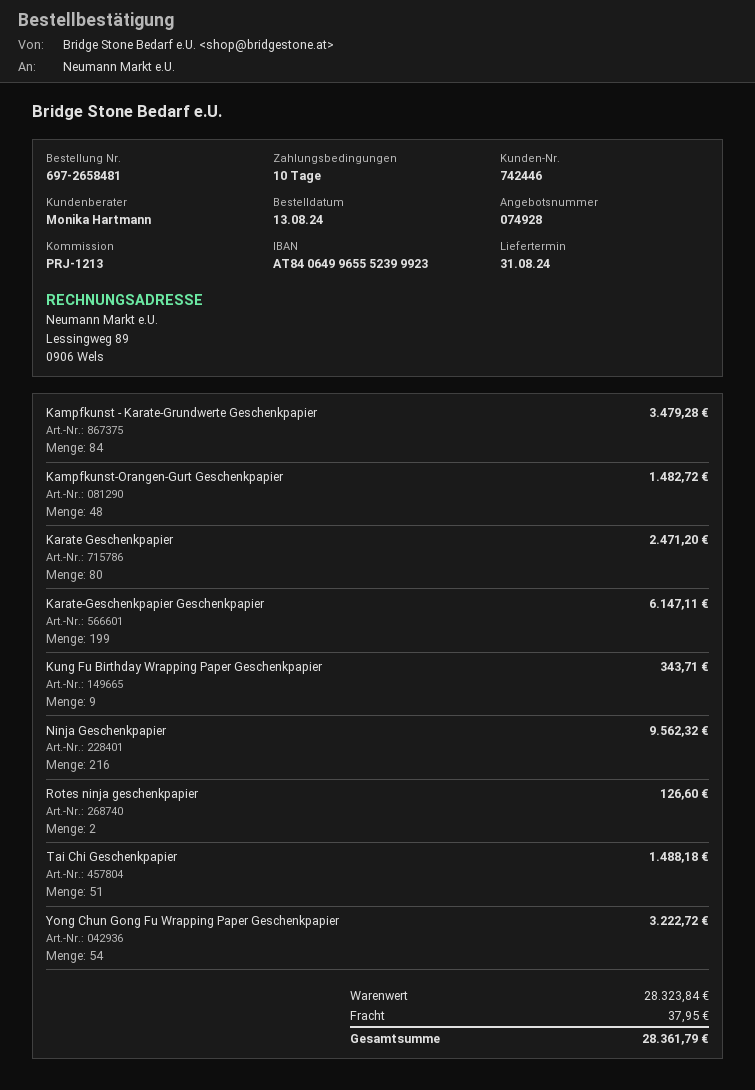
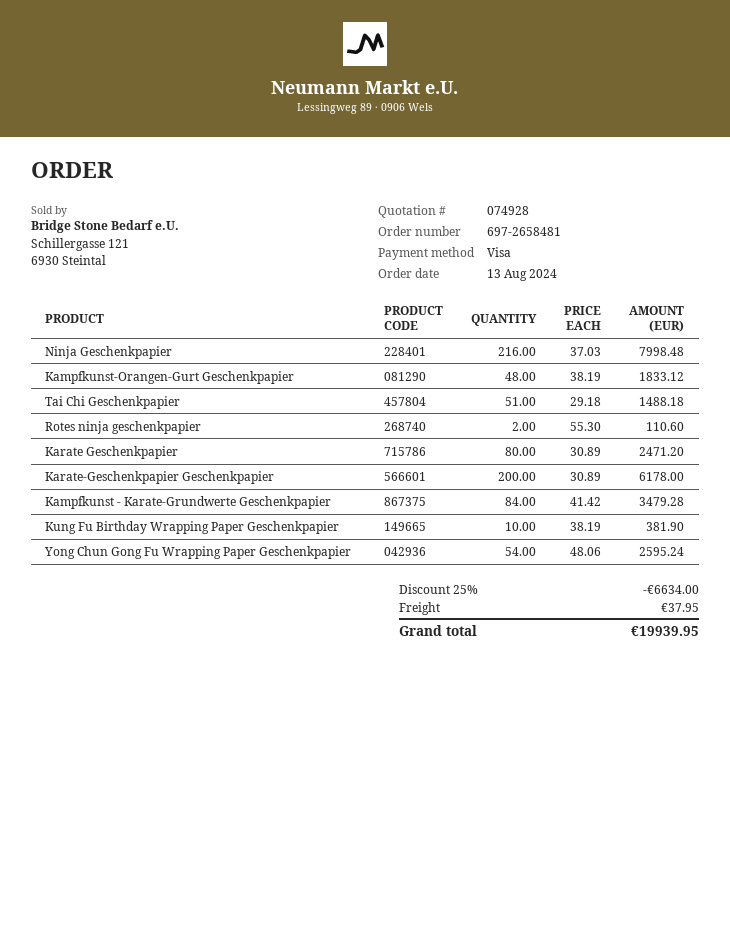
Kampfkunst-Orangen-Gurt Geschenkpapier: 48 for 1482.72 -> 48 for 1833.12
Karate-Geschenkpapier Geschenkpapier: 199 for 6147.11 -> 200 for 6178.00
Kung Fu Birthday Wrapping Paper Geschenkpapier: 9 for 343.71 -> 10 for 381.90
Ninja Geschenkpapier: 216 for 9562.32 -> 216 for 7998.48
Rotes ninja geschenkpapier: 2 for 126.60 -> 2 for 110.60
Yong Chun Gong Fu Wrapping Paper Geschenkpapier: 54 for 3222.72 -> 54 for 2595.24
discount: none -> 25% = 6634.00
total: 28361.79 -> 19939.95

